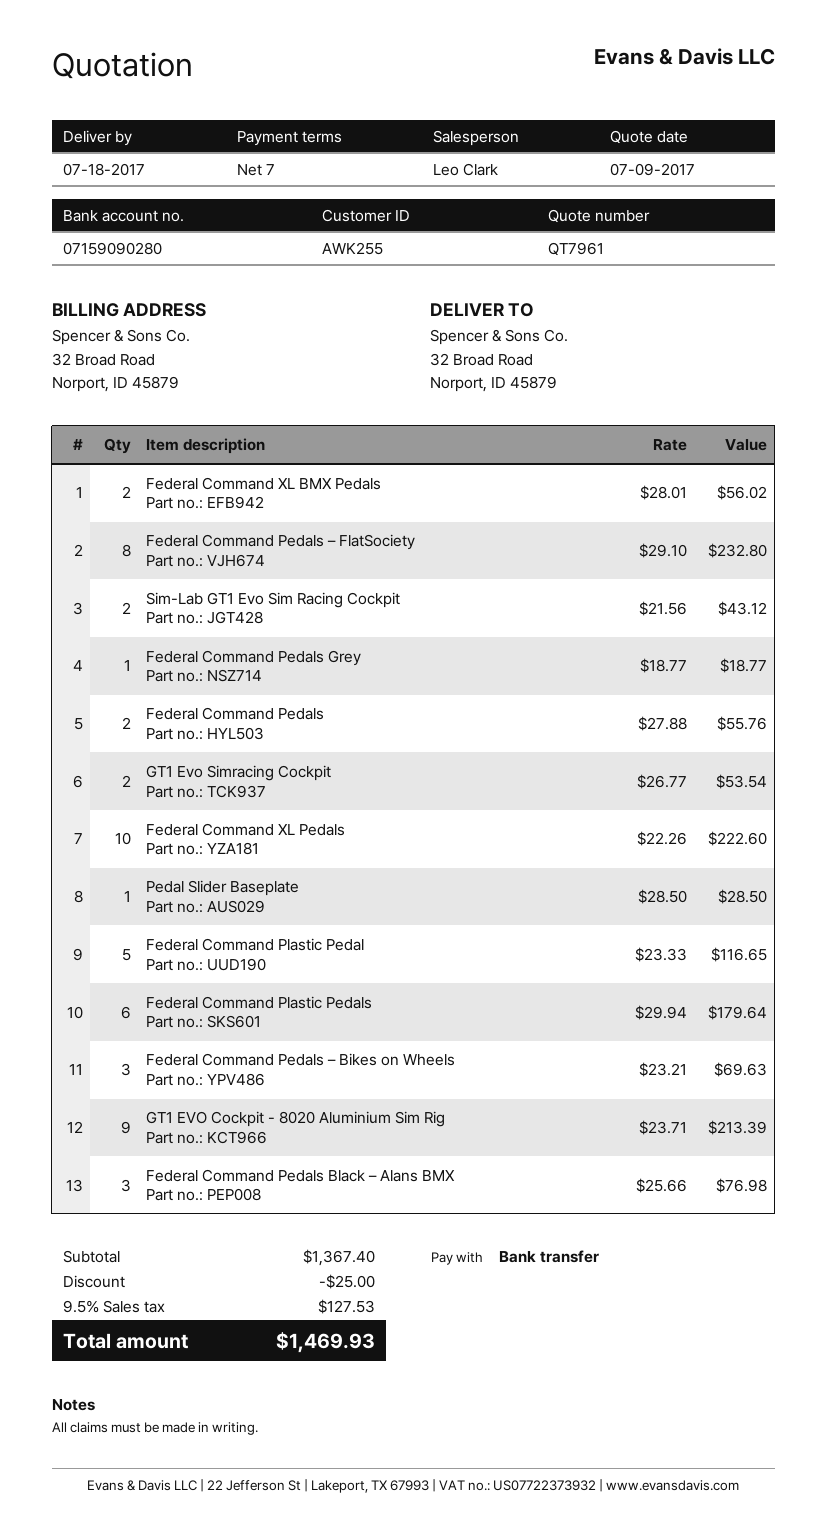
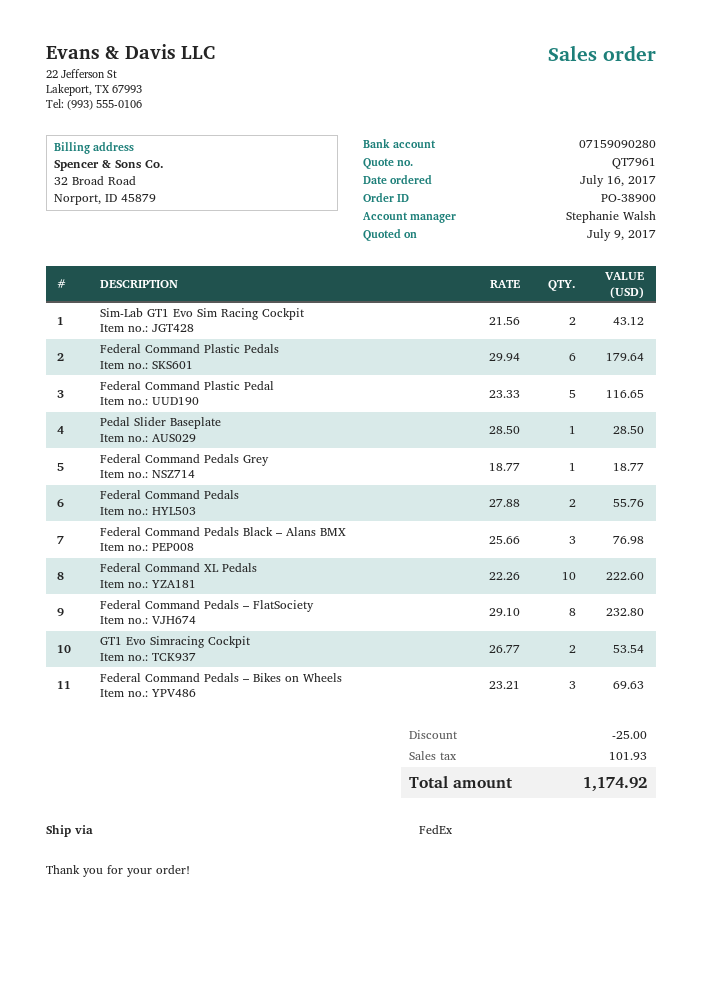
sales rep: Leo Clark -> Stephanie Walsh
Federal Command XL BMX Pedals: 2 x 28.01 = 56.02 -> none
GT1 EVO Cockpit - 8020 Aluminium Sim Rig: 9 x 23.71 = 213.39 -> none
tax: 127.53 -> 101.93
total: 1469.93 -> 1174.92

